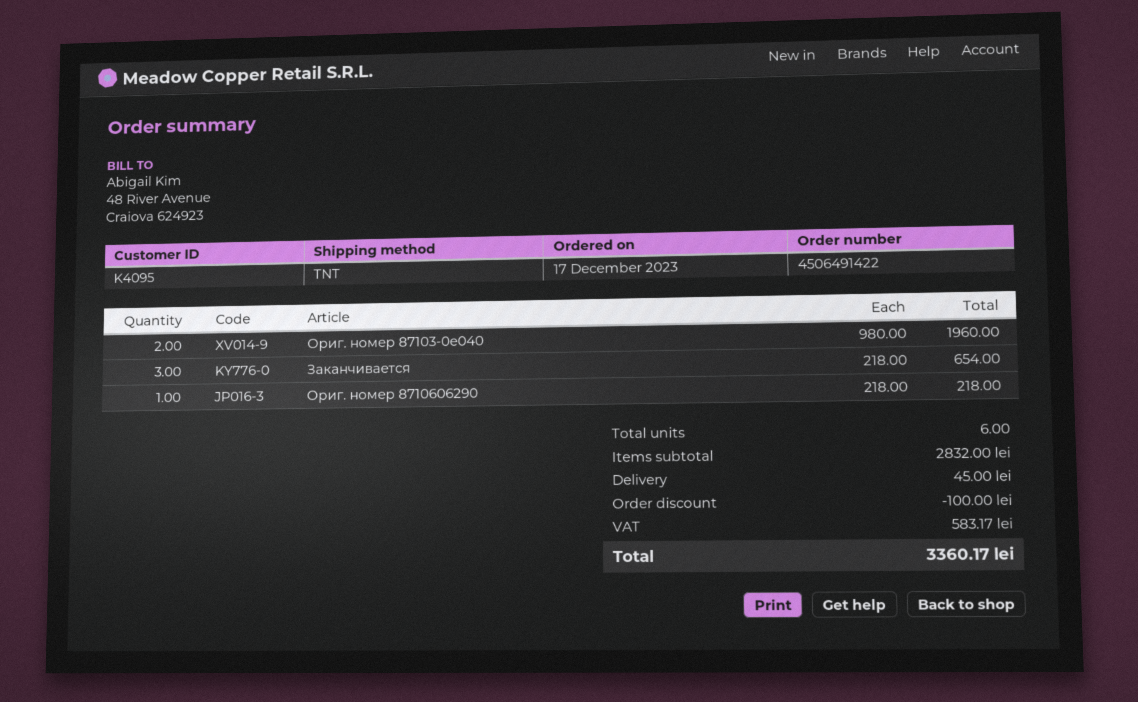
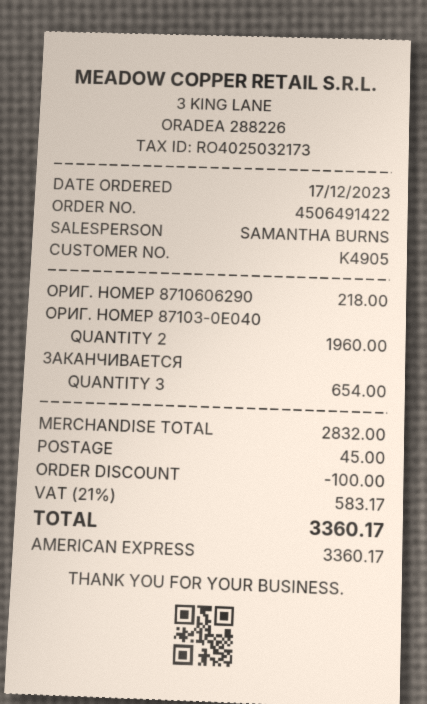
customer number: K4095 -> K4905

